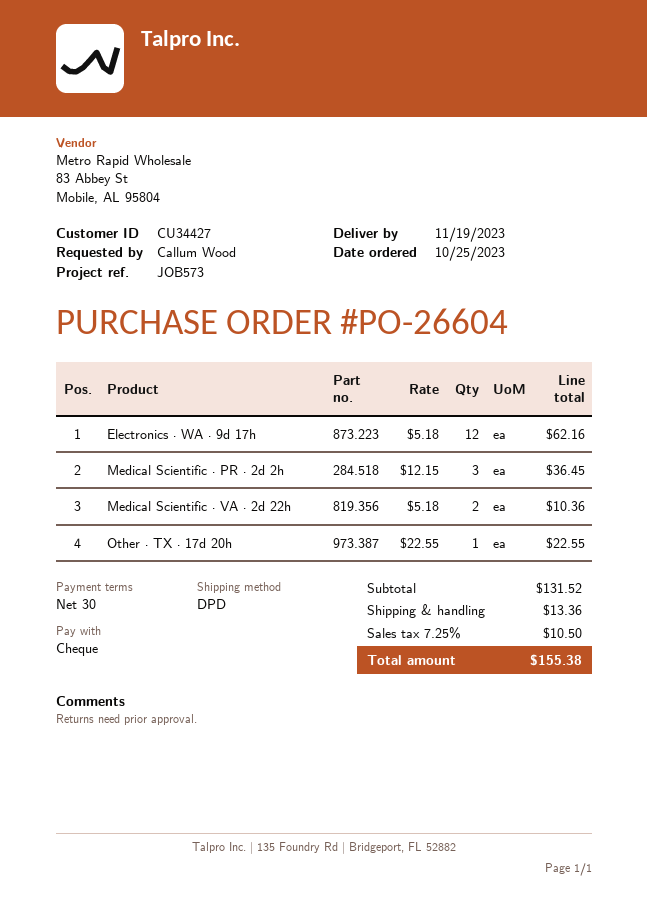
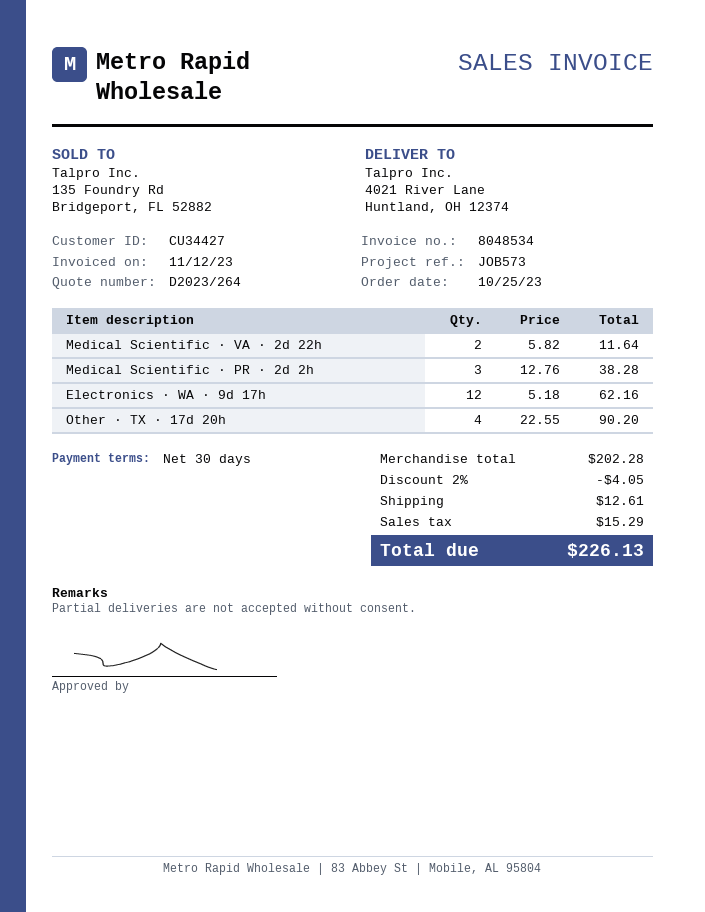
Medical Scientific · PR · 2d 2h: 3 x 12.15 = 36.45 -> 3 x 12.76 = 38.28
Medical Scientific · VA · 2d 22h: 2 x 5.18 = 10.36 -> 2 x 5.82 = 11.64
Other · TX · 17d 20h: 1 x 22.55 = 22.55 -> 4 x 22.55 = 90.20
subtotal: 131.52 -> 202.28
discount: none -> 2% = 4.05
shipping: 13.36 -> 12.61
tax: 10.50 -> 15.29
total: 155.38 -> 226.13

